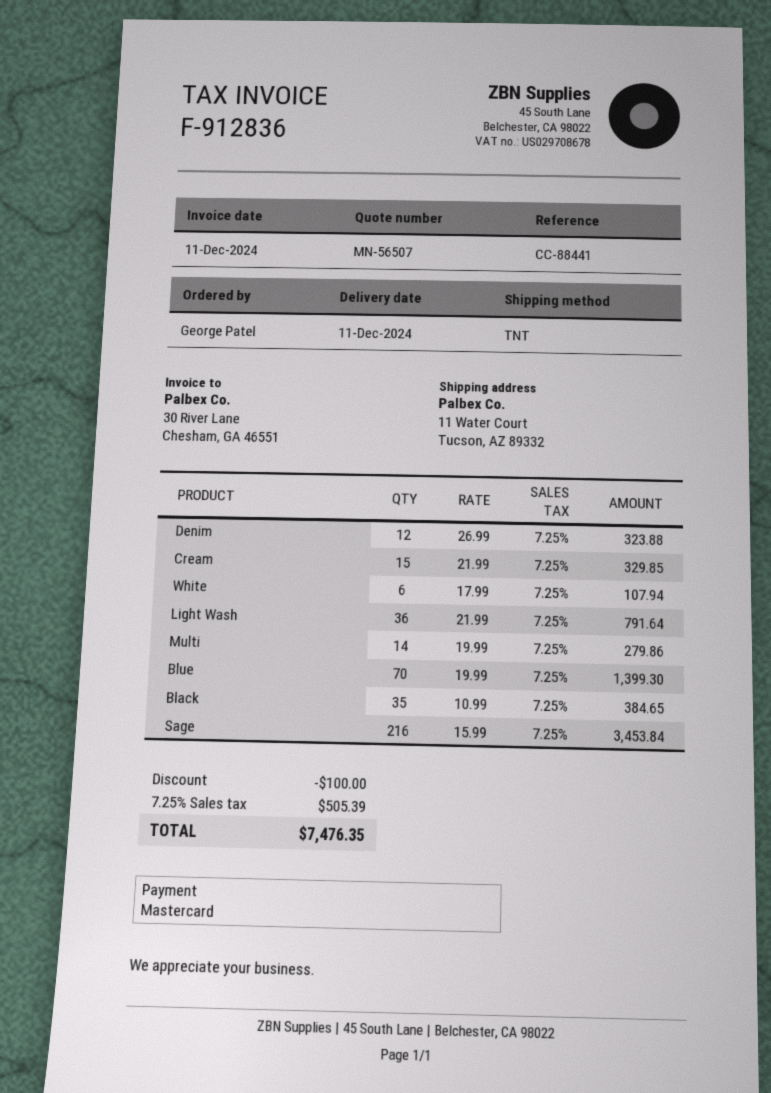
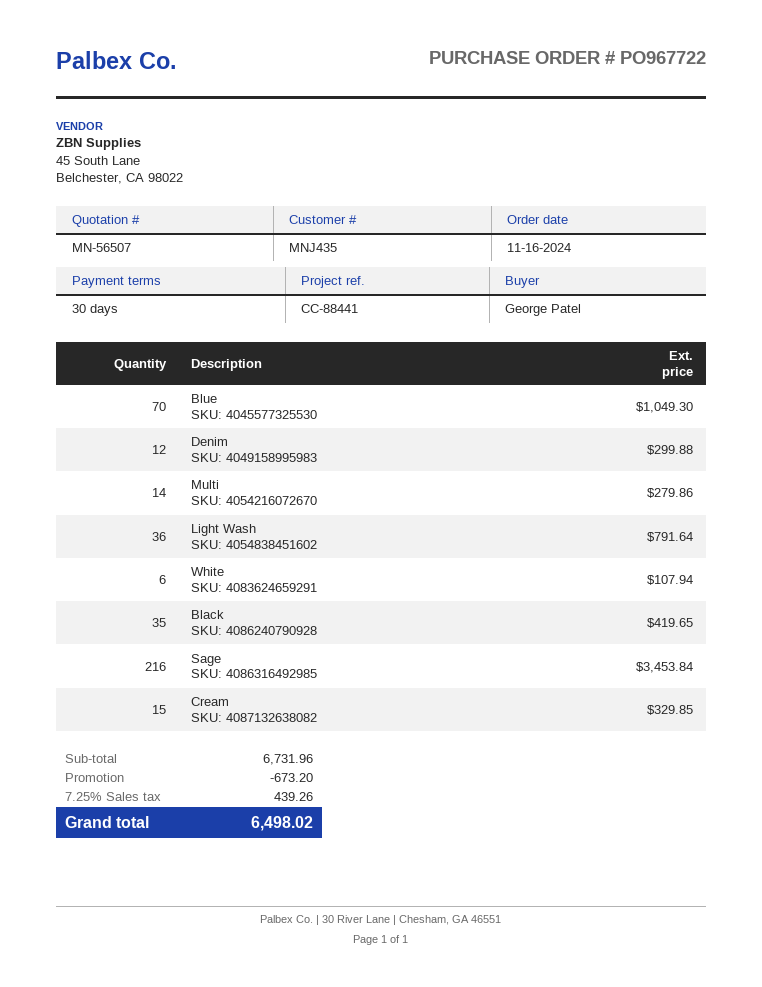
Denim: 12 for 323.88 -> 12 for 299.88
Blue: 70 for 1399.30 -> 70 for 1049.30
Black: 35 for 384.65 -> 35 for 419.65
discount: 100.00 -> 673.20
tax: 7.25% = 505.39 -> 7.25% = 439.26
total: 7476.35 -> 6498.02

